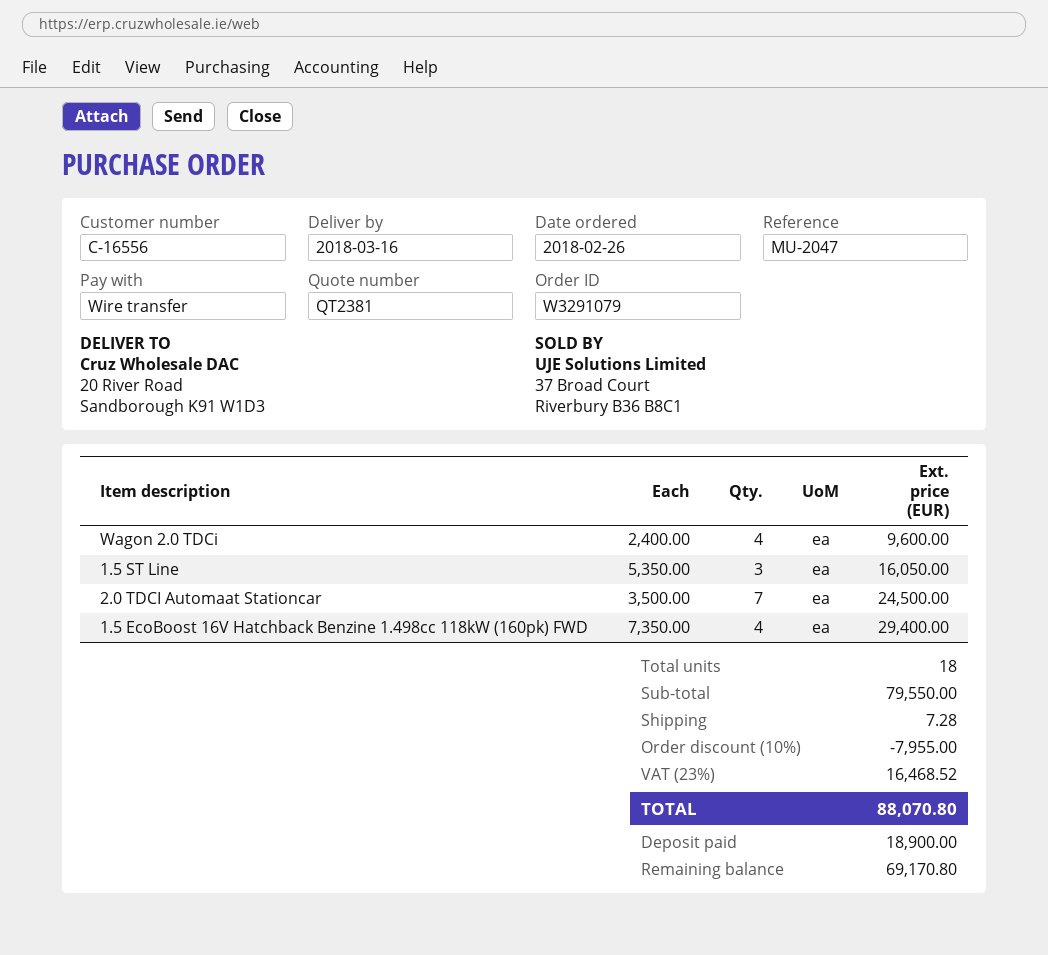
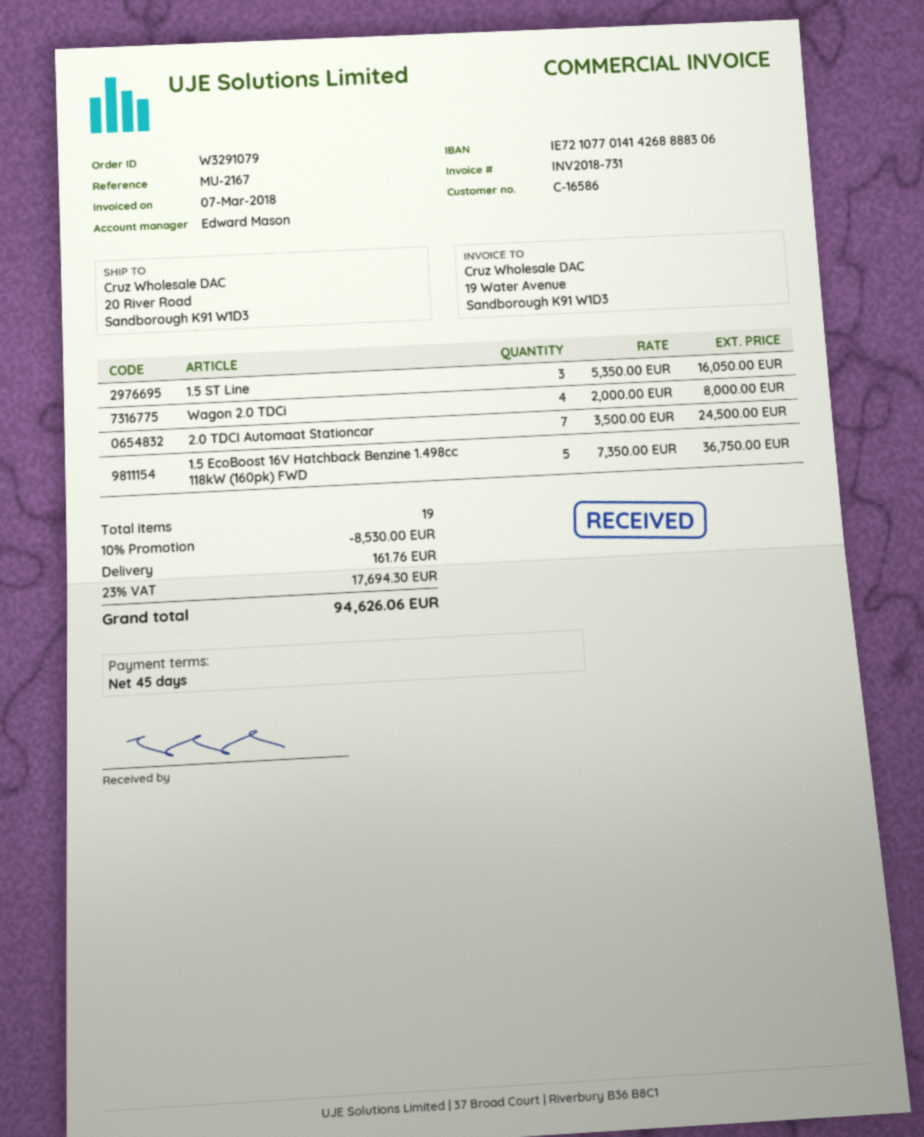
customer number: C-16556 -> C-16586
reference: MU-2047 -> MU-2167
Wagon 2.0 TDCi: 4 x 2400.00 = 9600.00 -> 4 x 2000.00 = 8000.00
1.5 EcoBoost 16V Hatchback Benzine 1.498cc 118kW (160pk) FWD: 4 x 7350.00 = 29400.00 -> 5 x 7350.00 = 36750.00
total quantity: 18 -> 19
discount: 10% = 7955.00 -> 10% = 8530.00
shipping: 7.28 -> 161.76
tax: 23% = 16468.52 -> 23% = 17694.30
total: 88070.80 -> 94626.06

